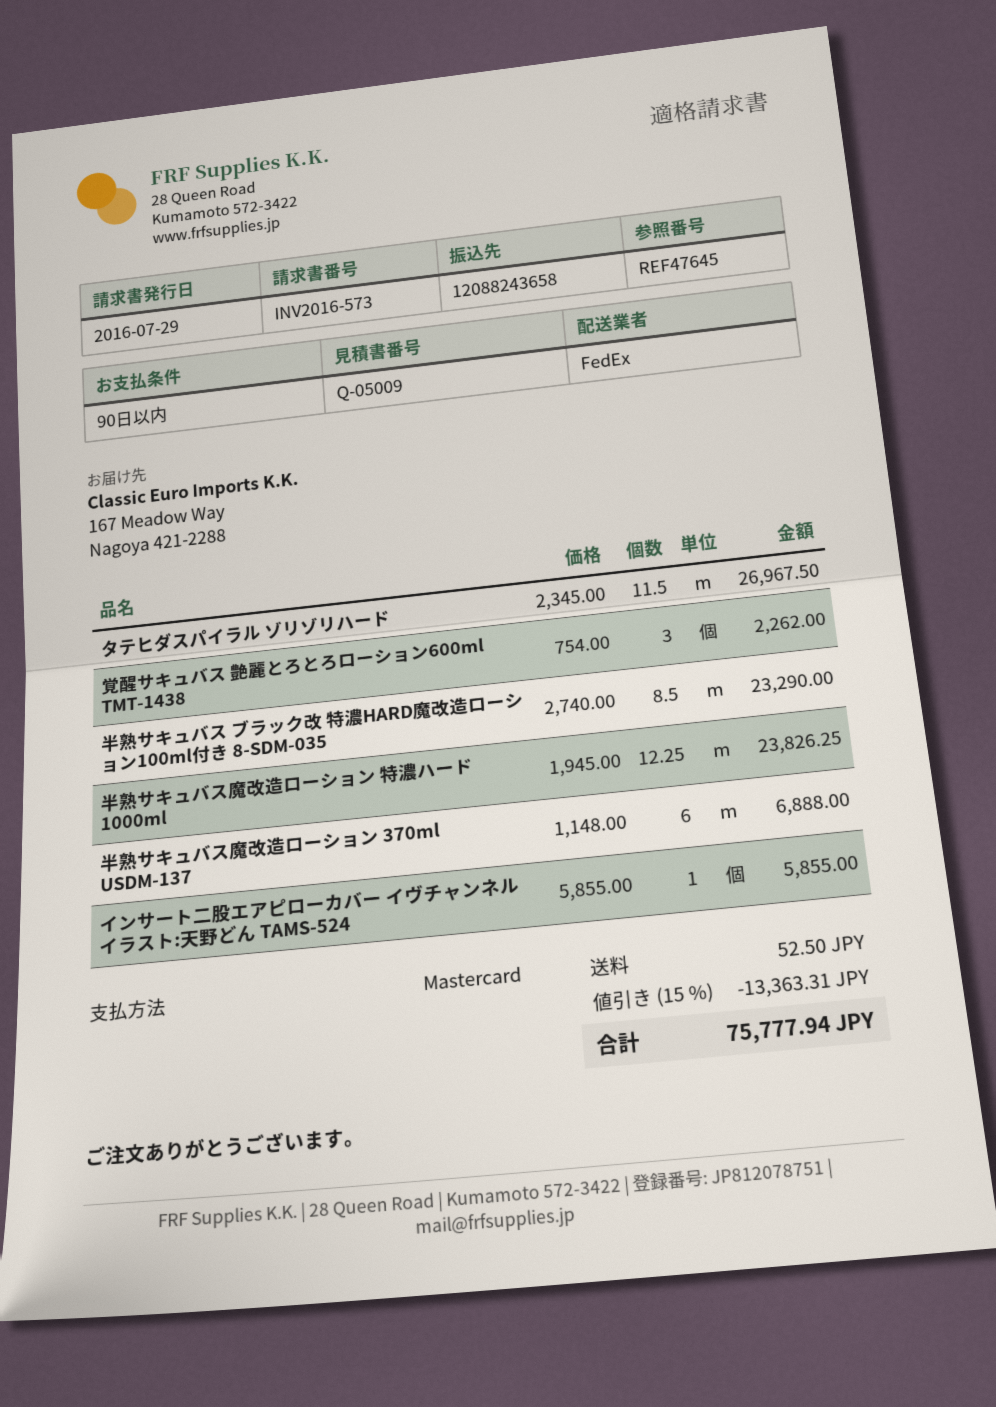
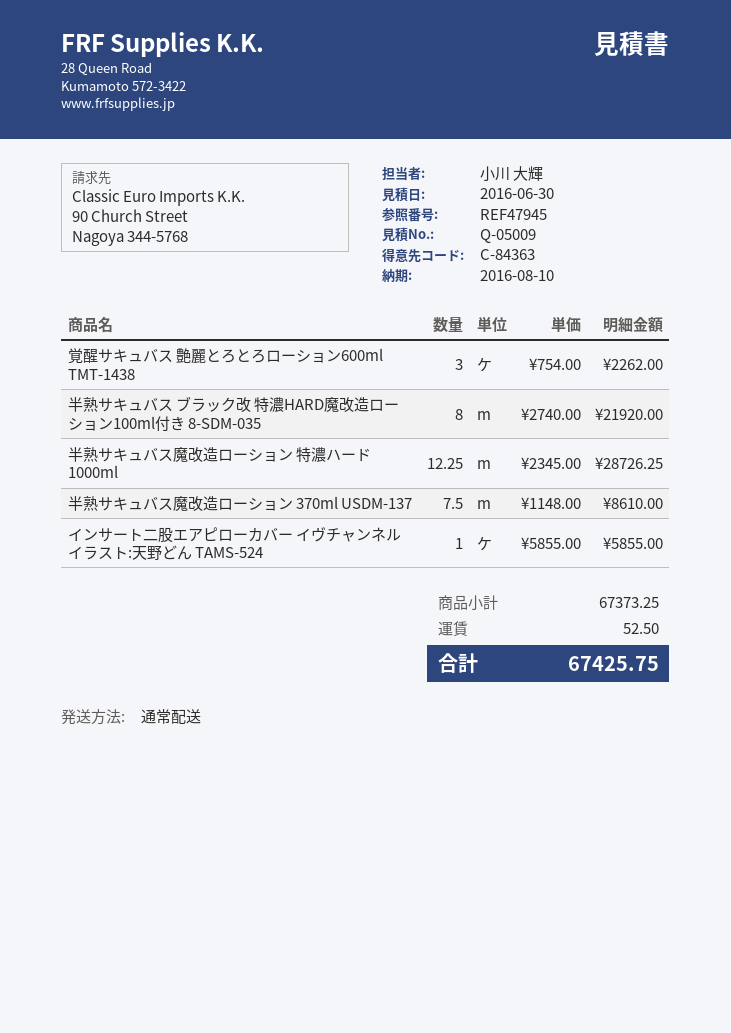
reference: REF47645 -> REF47945
shipping method: FedEx -> standard
タテヒダスパイラル ゾリゾリハード: 11.5 x 2345.00 = 26967.50 -> none
半熟サキュバス ブラック改 特濃HARD魔改造ローション100ml付き 8-SDM-035: 8.5 x 2740.00 = 23290.00 -> 8 x 2740.00 = 21920.00
半熟サキュバス魔改造ローション 特濃ハード 1000ml: 12.25 x 1945.00 = 23826.25 -> 12.25 x 2345.00 = 28726.25
半熟サキュバス魔改造ローション 370ml USDM-137: 6 x 1148.00 = 6888.00 -> 7.5 x 1148.00 = 8610.00
discount: 15% = 13363.31 -> none
total: 75777.94 -> 67425.75

